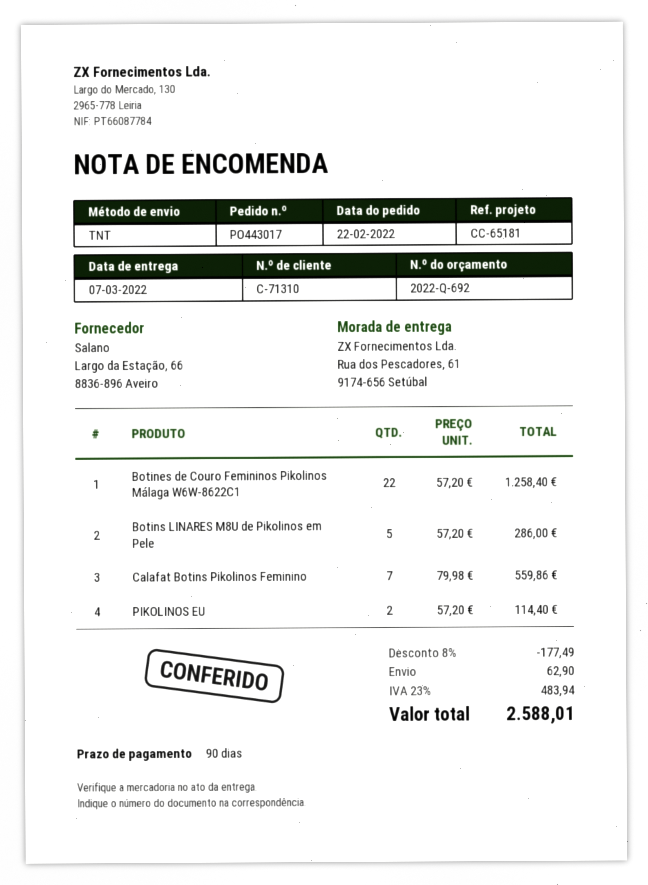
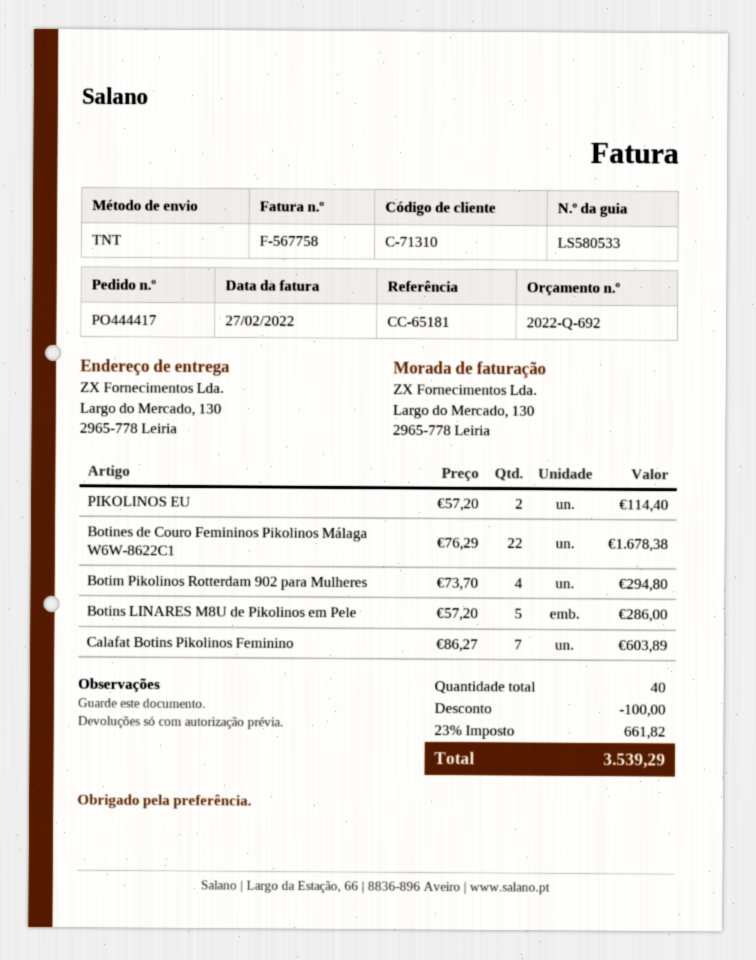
order number: PO443017 -> PO444417
ship to: Rua dos Pescadores, 61, 9174-656 Setúbal -> Largo do Mercado, 130, 2965-778 Leiria
Botines de Couro Femininos Pikolinos Málaga W6W-8622C1: 22 x 57.20 = 1258.40 -> 22 x 76.29 = 1678.38
Calafat Botins Pikolinos Feminino: 7 x 79.98 = 559.86 -> 7 x 86.27 = 603.89
Botim Pikolinos Rotterdam 902 para Mulheres: none -> 4 x 73.70 = 294.80
discount: 177.49 -> 100.00
shipping: 62.90 -> none
tax: 23% = 483.94 -> 23% = 661.82
total: 2588.01 -> 3539.29

